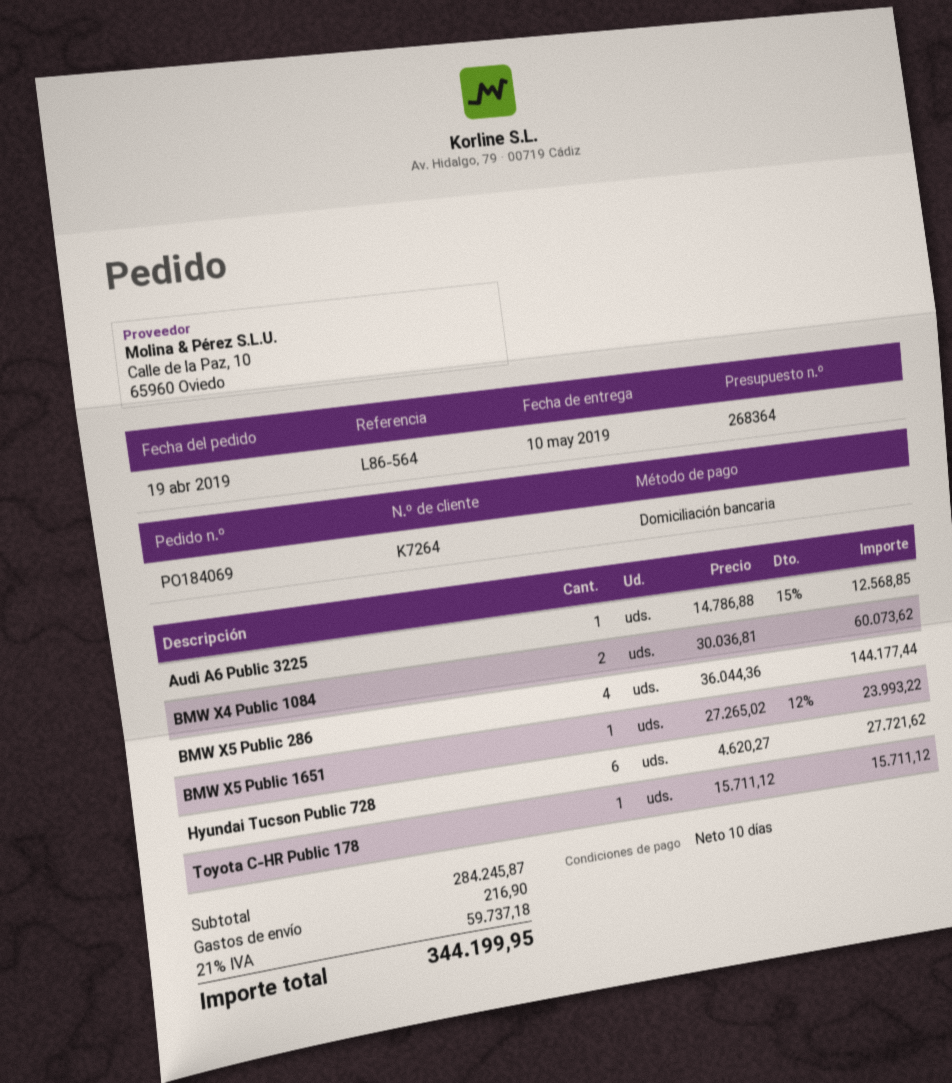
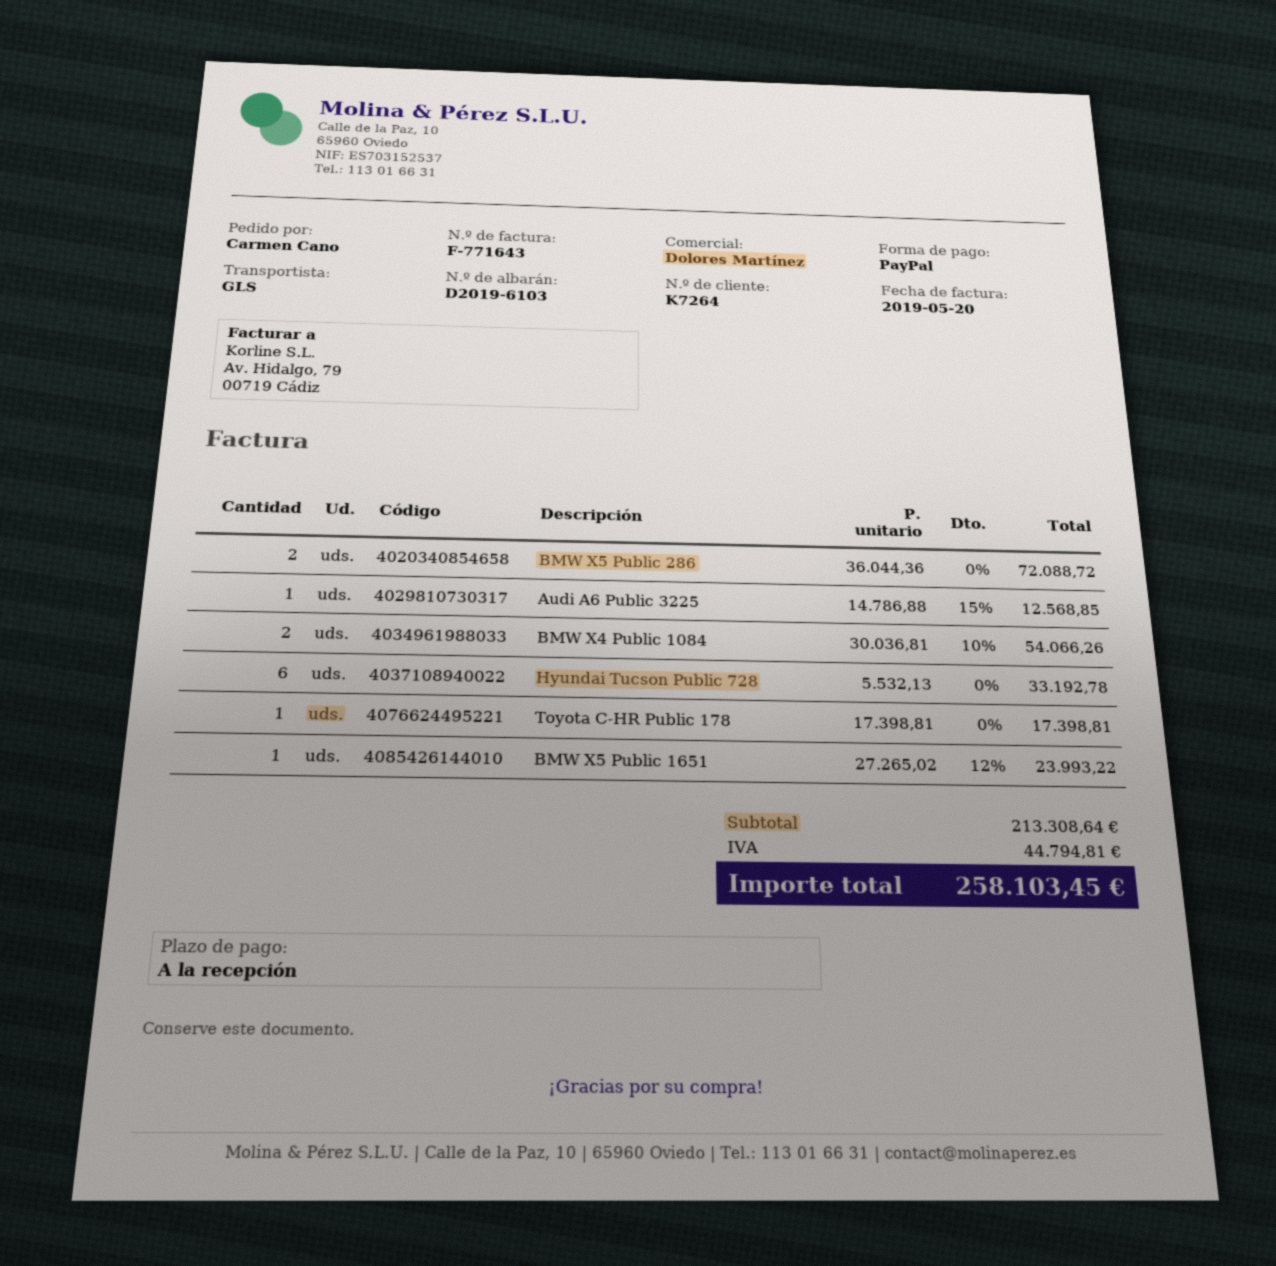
payment terms: 10 days -> on receipt
payment method: direct debit -> PayPal
BMW X4 Public 1084: 2 x 30036.81 = 60073.62 -> 2 x 30036.81 - 10% = 54066.26
BMW X5 Public 286: 4 x 36044.36 = 144177.44 -> 2 x 36044.36 = 72088.72
Hyundai Tucson Public 728: 6 x 4620.27 = 27721.62 -> 6 x 5532.13 = 33192.78
Toyota C-HR Public 178: 1 x 15711.12 = 15711.12 -> 1 x 17398.81 = 17398.81
subtotal: 284245.87 -> 213308.64
shipping: 216.90 -> none
tax: 59737.18 -> 44794.81
total: 344199.95 -> 258103.45

